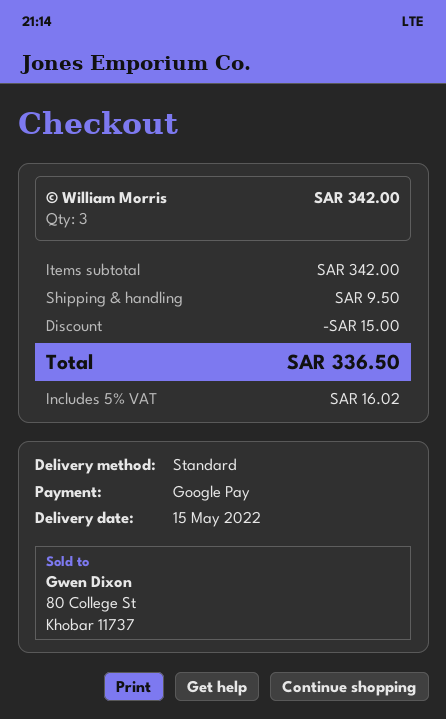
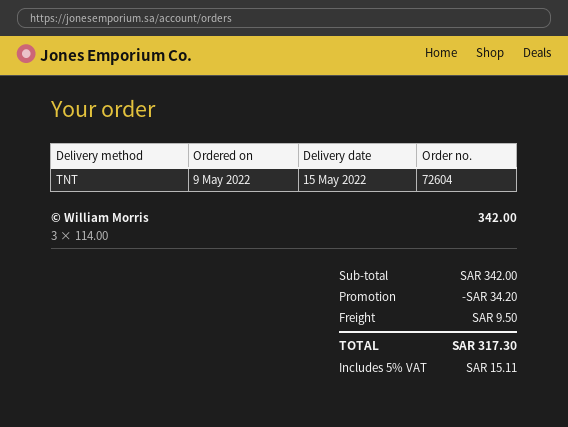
shipping method: standard -> TNT
discount: 15.00 -> 34.20
tax: 5% = 16.02 -> 5% = 15.11
total: 336.50 -> 317.30

